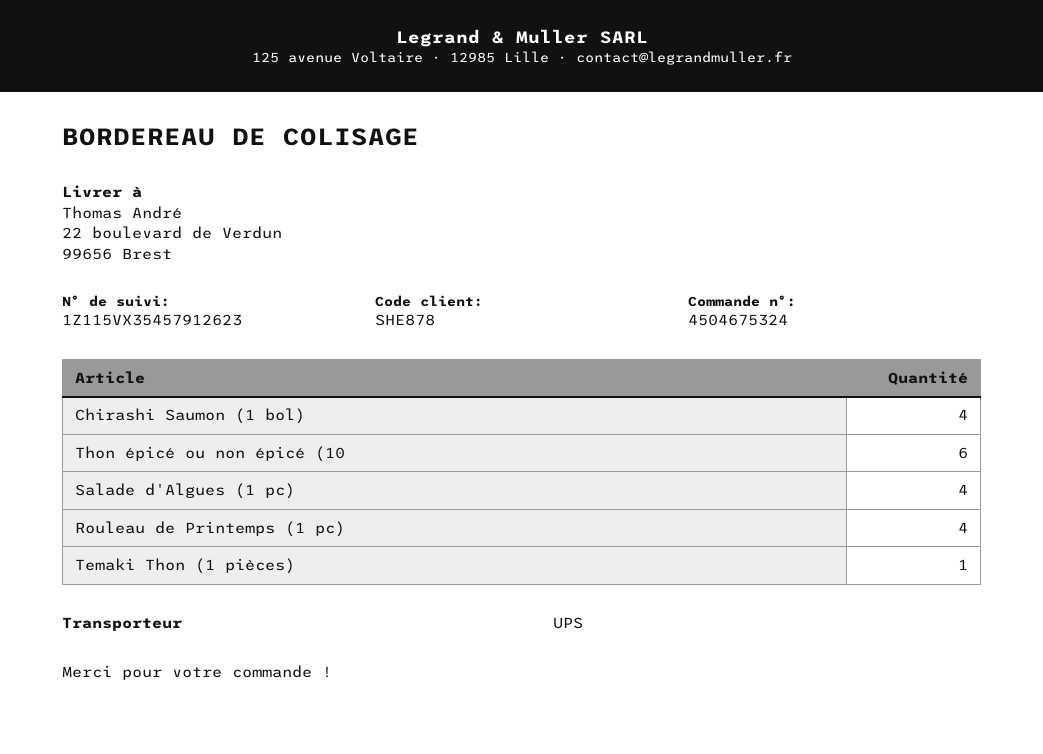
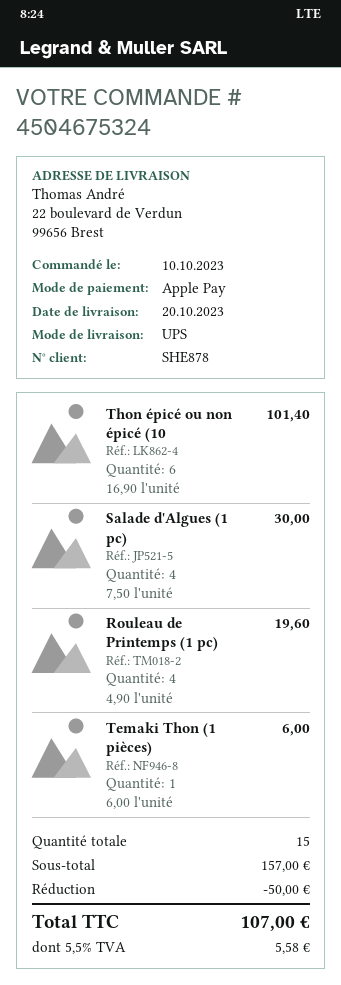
Chirashi Saumon (1 bol): 4 -> none

